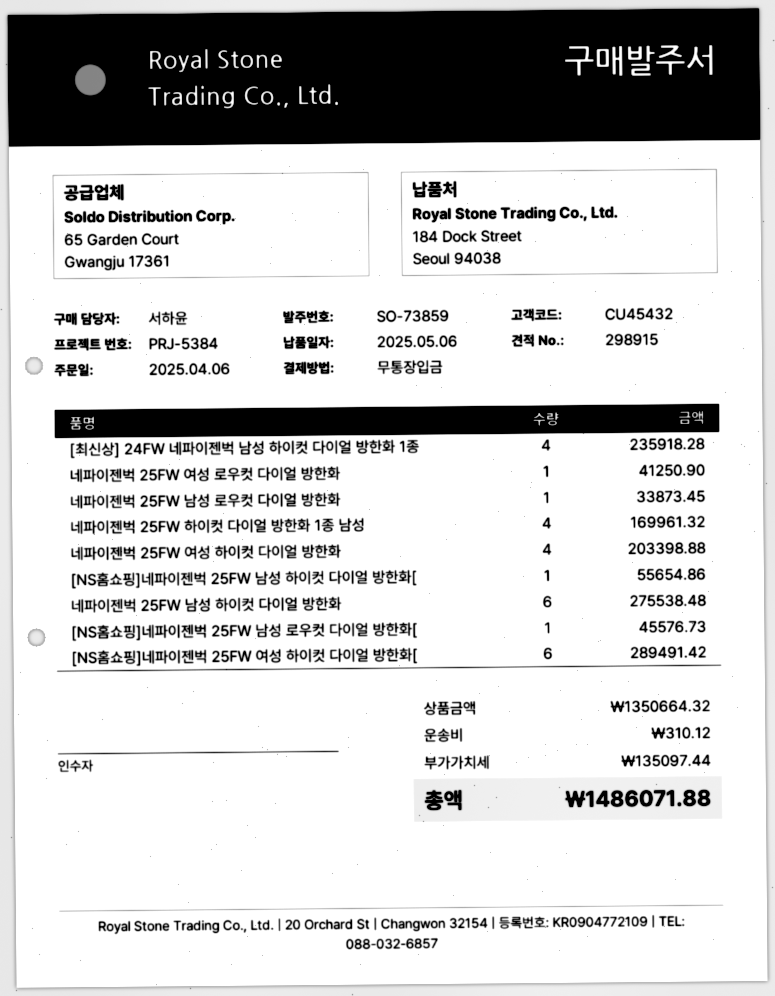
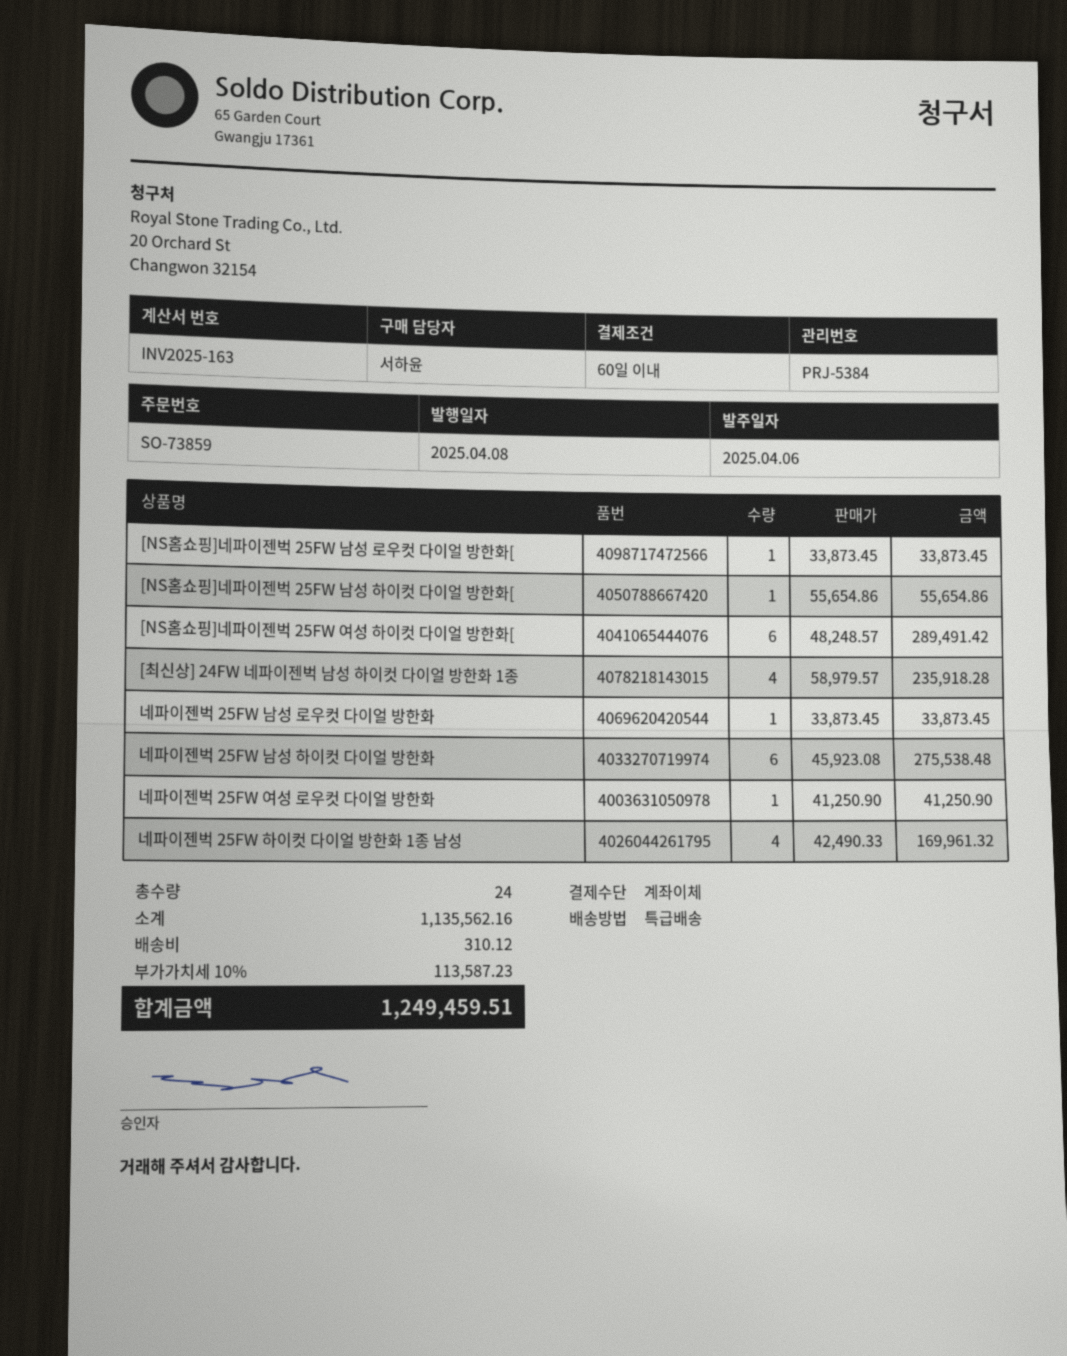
네파이젠벅 25FW 여성 하이컷 다이얼 방한화: 4 for 203398.88 -> none
[NS홈쇼핑]네파이젠벅 25FW 남성 로우컷 다이얼 방한화[: 1 for 45576.73 -> 1 for 33873.45
subtotal: 1350664.32 -> 1135562.16
tax: 135097.44 -> 113587.23
total: 1486071.88 -> 1249459.51

